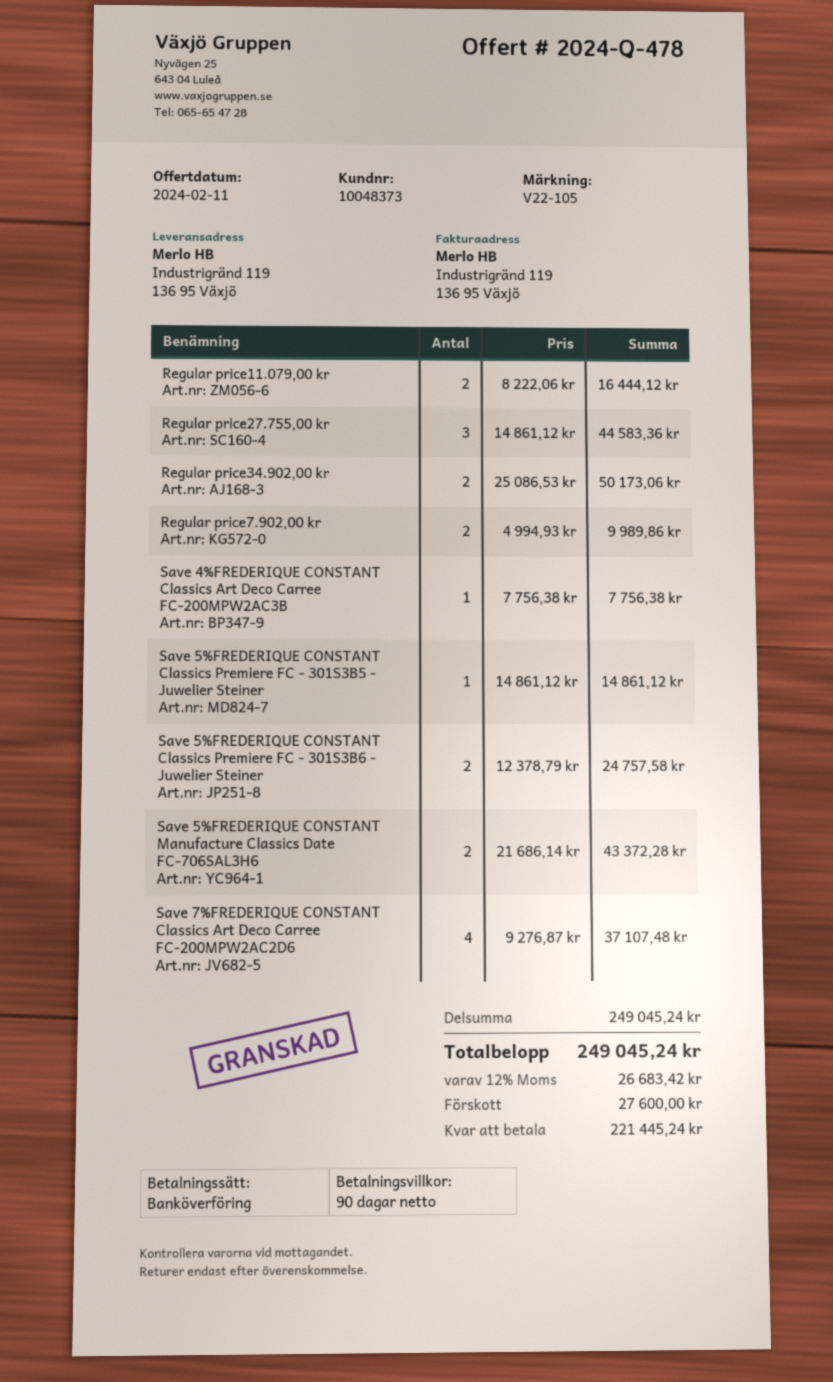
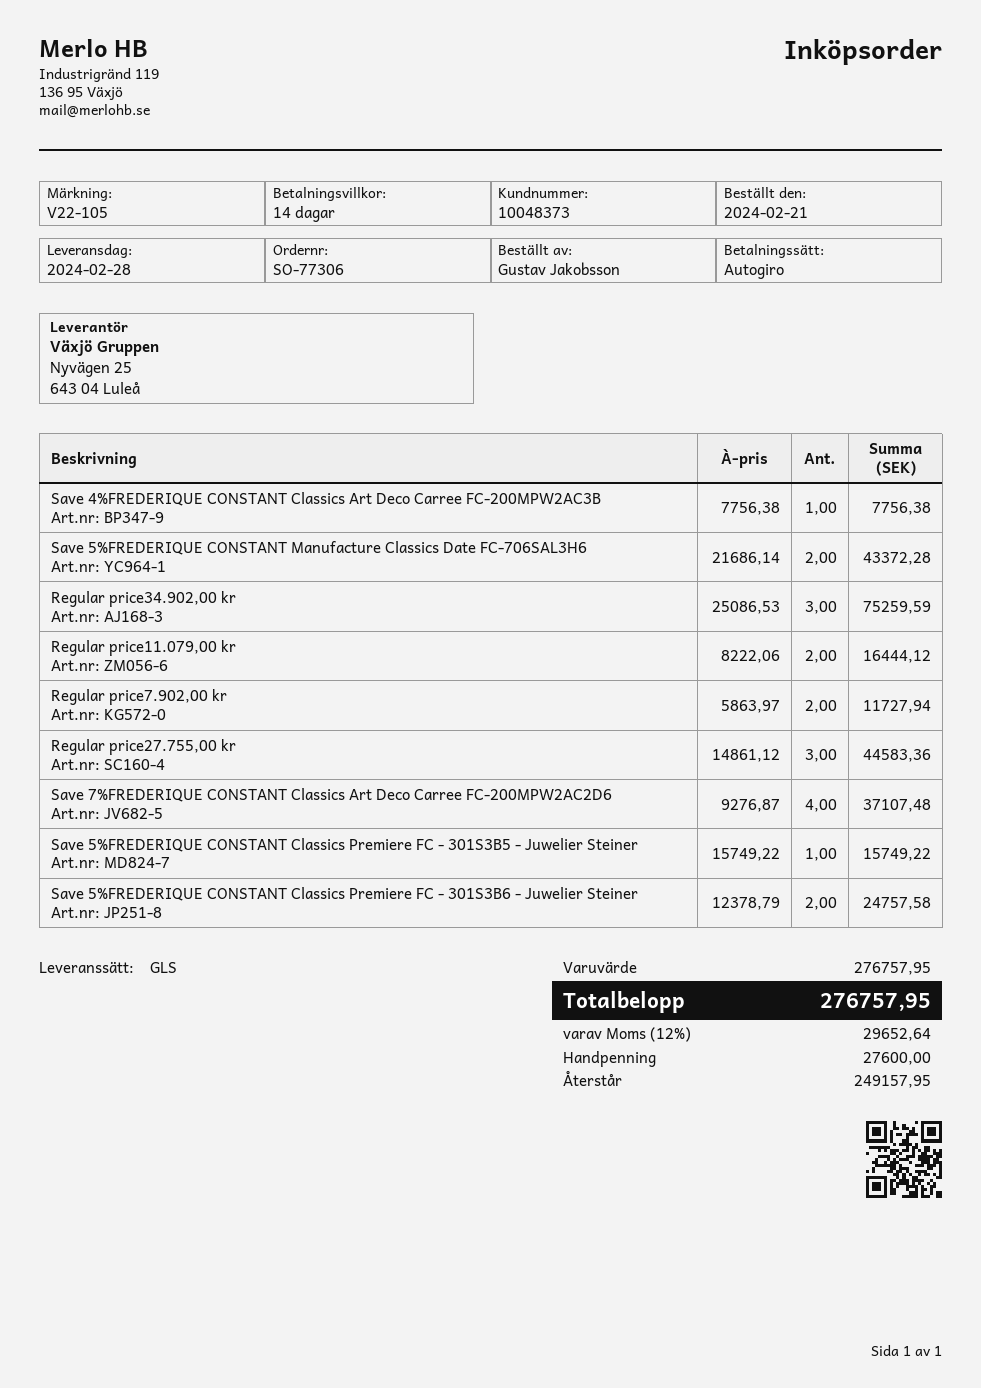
payment terms: 90 days -> 14 days
payment method: bank transfer -> direct debit
Regular price34.902,00 kr: 2 x 25086.53 = 50173.06 -> 3 x 25086.53 = 75259.59
Regular price7.902,00 kr: 2 x 4994.93 = 9989.86 -> 2 x 5863.97 = 11727.94
Save 5%FREDERIQUE CONSTANT Classics Premiere FC - 301S3B5 - Juwelier Steiner: 1 x 14861.12 = 14861.12 -> 1 x 15749.22 = 15749.22
subtotal: 249045.24 -> 276757.95
tax: 12% = 26683.42 -> 12% = 29652.64
total: 249045.24 -> 276757.95
balance: 221445.24 -> 249157.95

